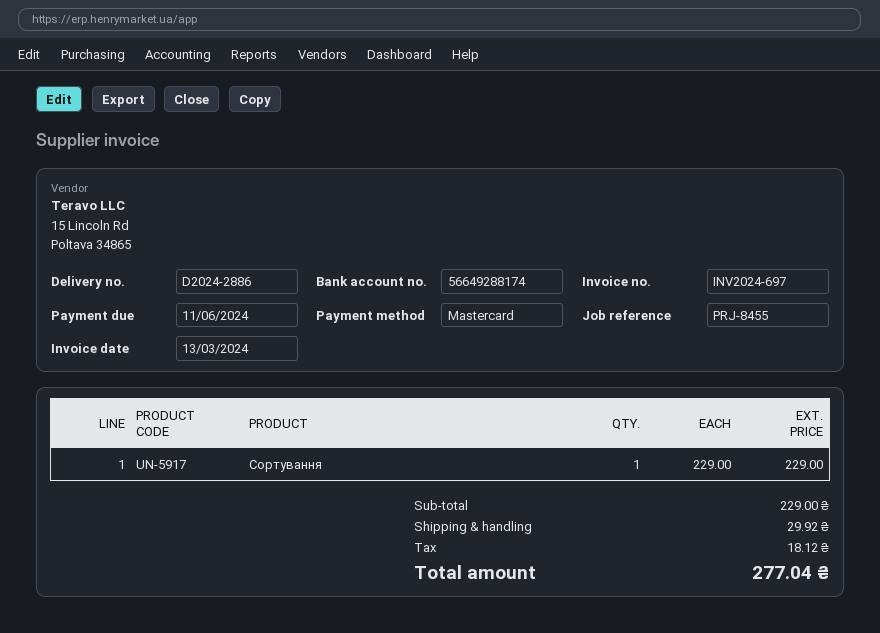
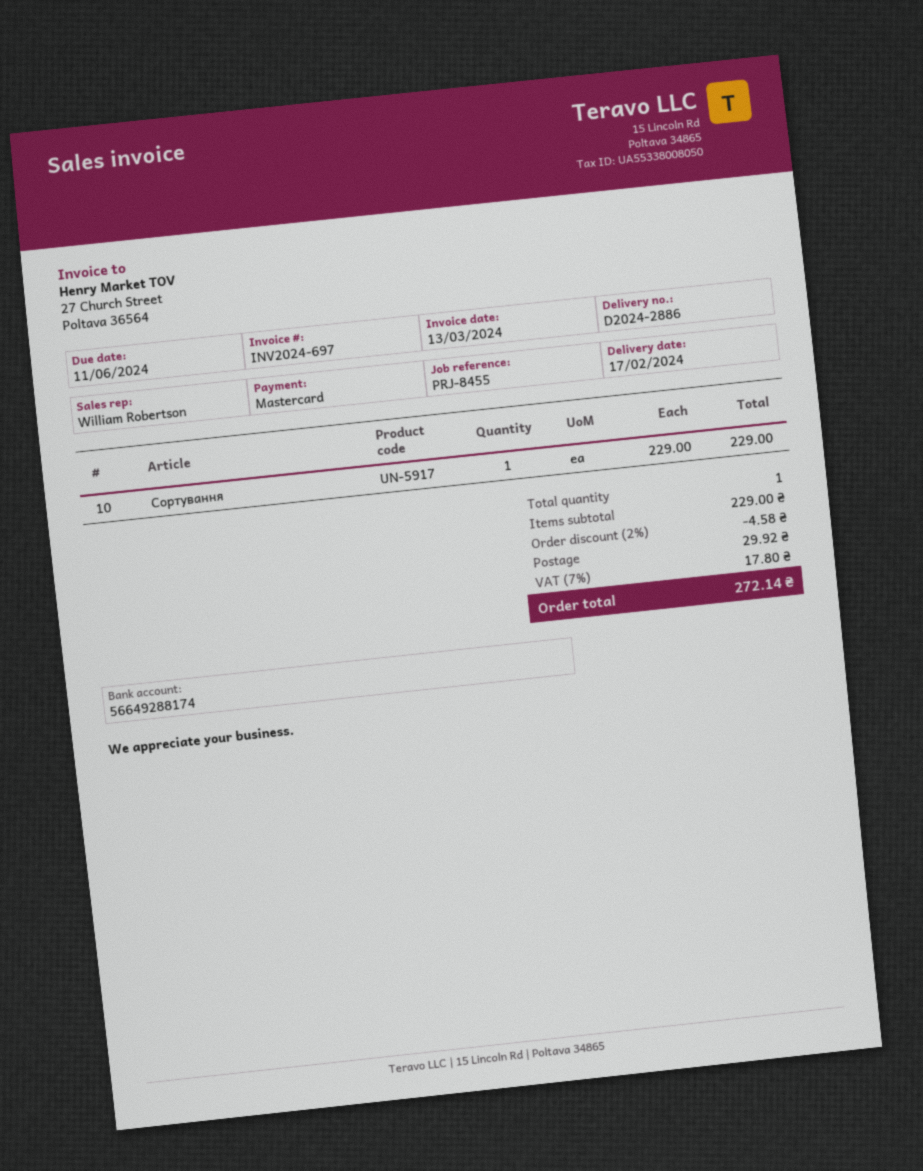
discount: none -> 2% = 4.58
tax: 18.12 -> 17.80
total: 277.04 -> 272.14

